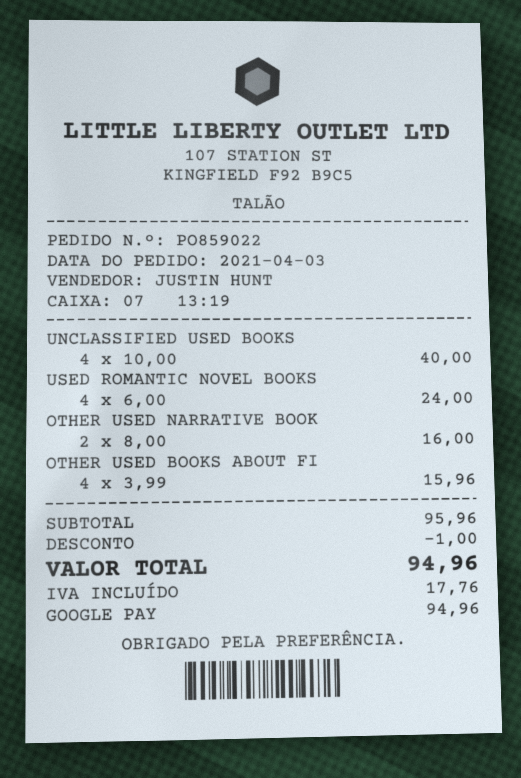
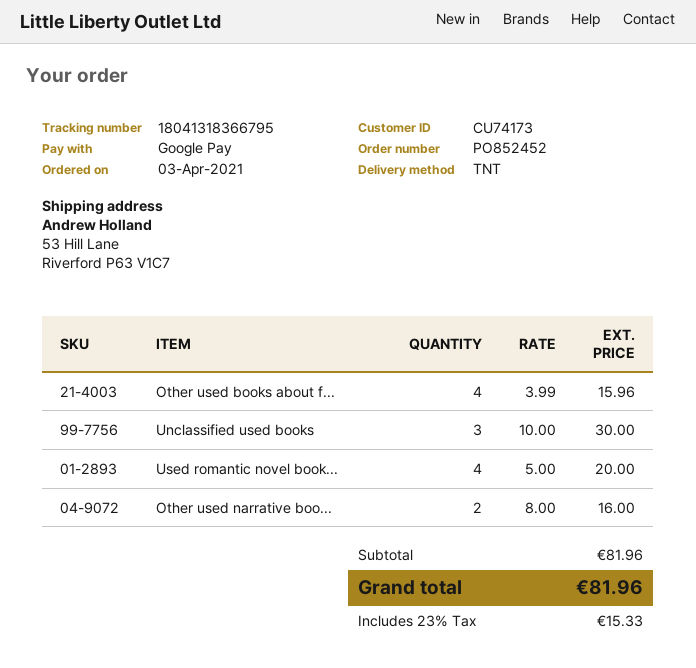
order number: PO859022 -> PO852452
UNCLASSIFIED USED BOOKS: 4 x 10.00 = 40.00 -> 3 x 10.00 = 30.00
USED ROMANTIC NOVEL BOOKS: 4 x 6.00 = 24.00 -> 4 x 5.00 = 20.00
subtotal: 95.96 -> 81.96
discount: 1.00 -> none
tax: 17.76 -> 15.33
total: 94.96 -> 81.96

